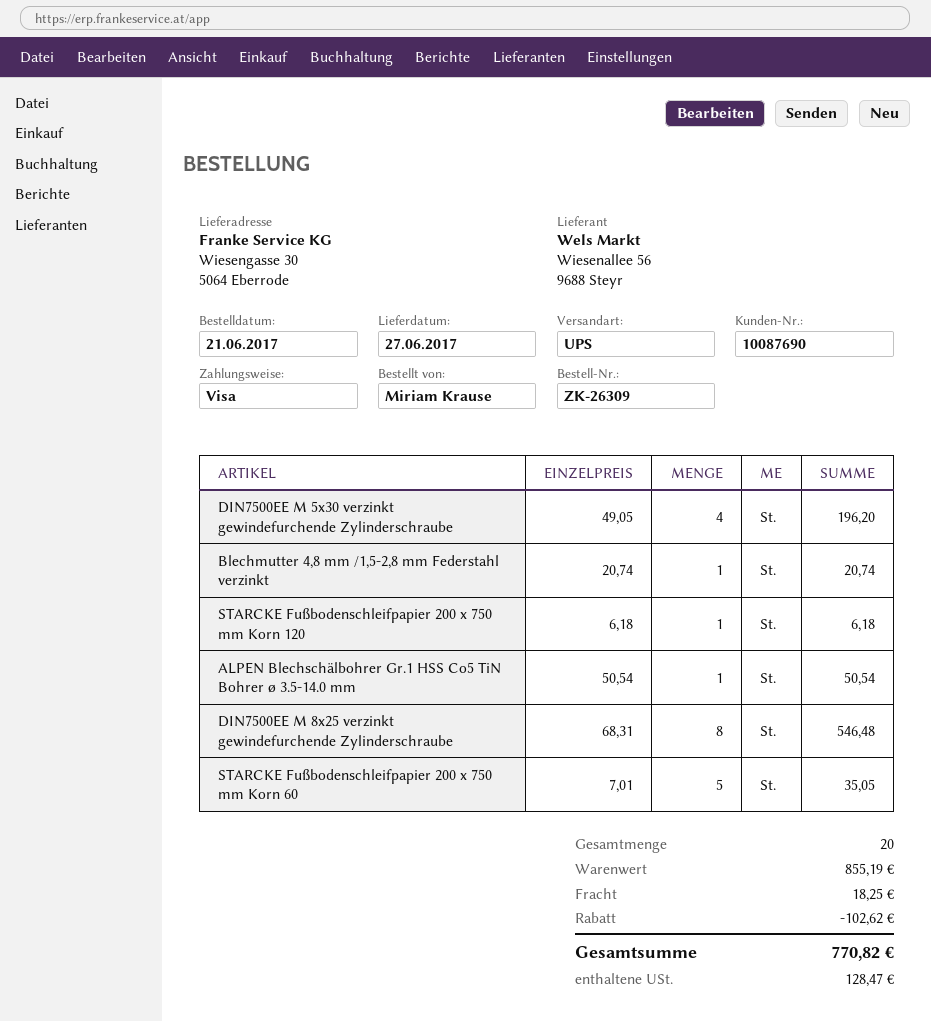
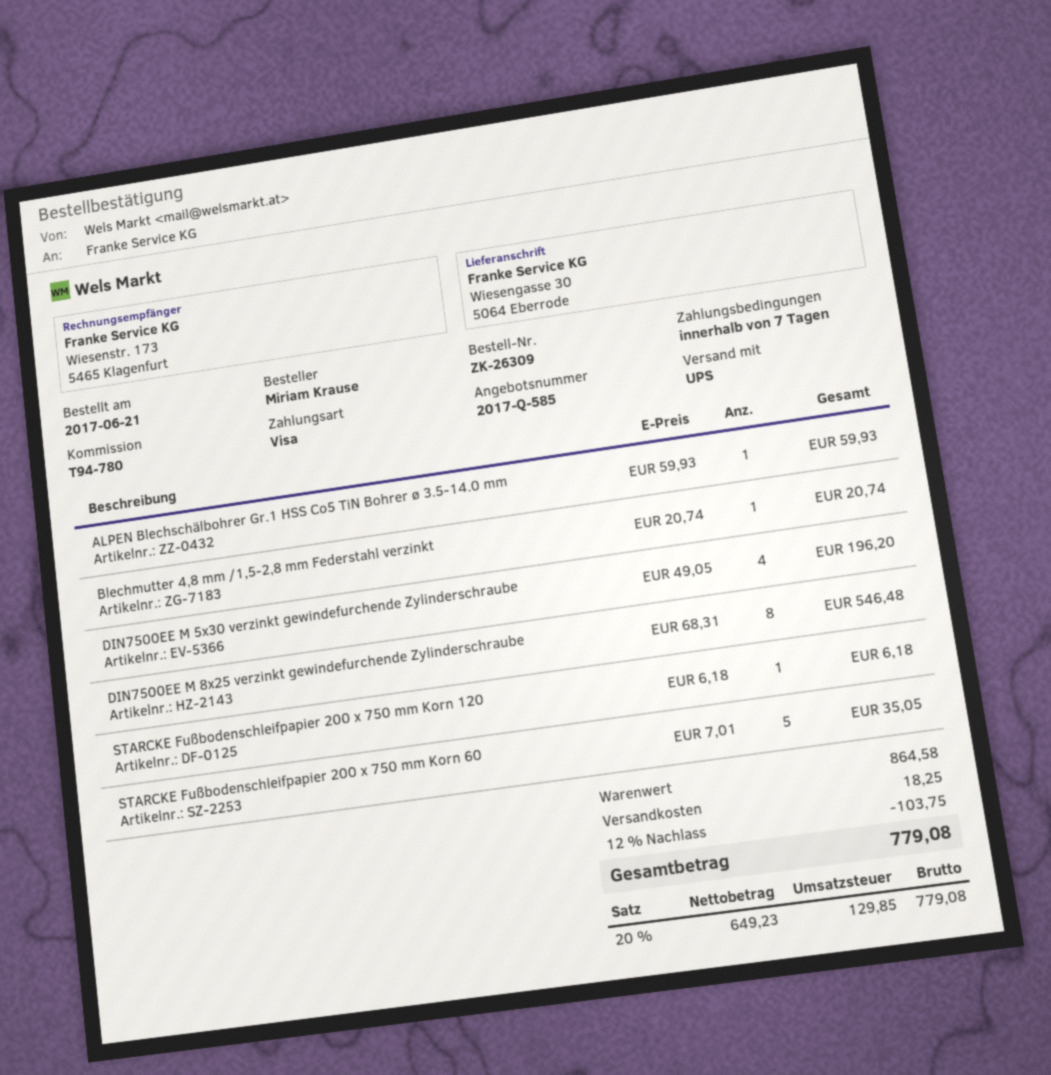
ALPEN Blechschälbohrer Gr.1 HSS Co5 TiN Bohrer ø 3.5-14.0 mm: 1 x 50.54 = 50.54 -> 1 x 59.93 = 59.93
subtotal: 855.19 -> 864.58
discount: 102.62 -> 103.75
tax: 128.47 -> 129.85
total: 770.82 -> 779.08

